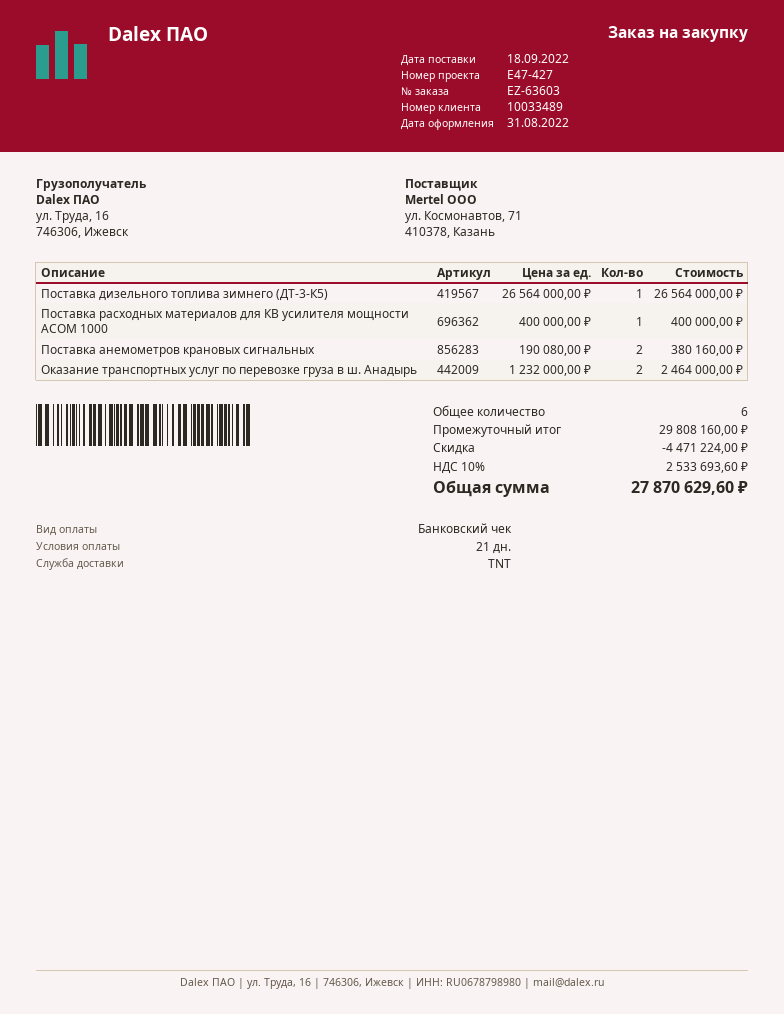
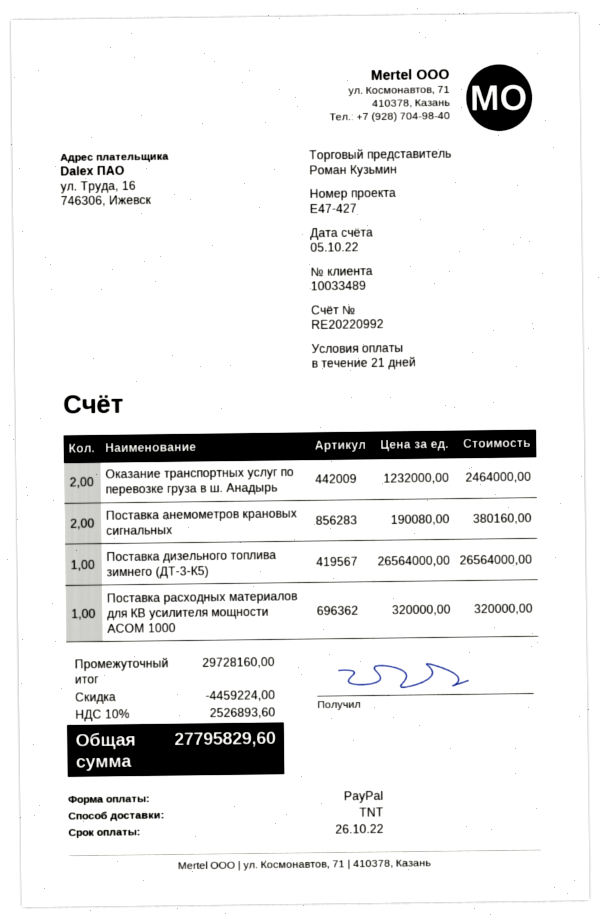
payment method: cheque -> PayPal
Поставка расходных материалов для КВ усилителя мощности АСОМ 1000: 1 x 400000.00 = 400000.00 -> 1 x 320000.00 = 320000.00
subtotal: 29808160.00 -> 29728160.00
discount: 4471224.00 -> 4459224.00
tax: 10% = 2533693.60 -> 10% = 2526893.60
total: 27870629.60 -> 27795829.60

